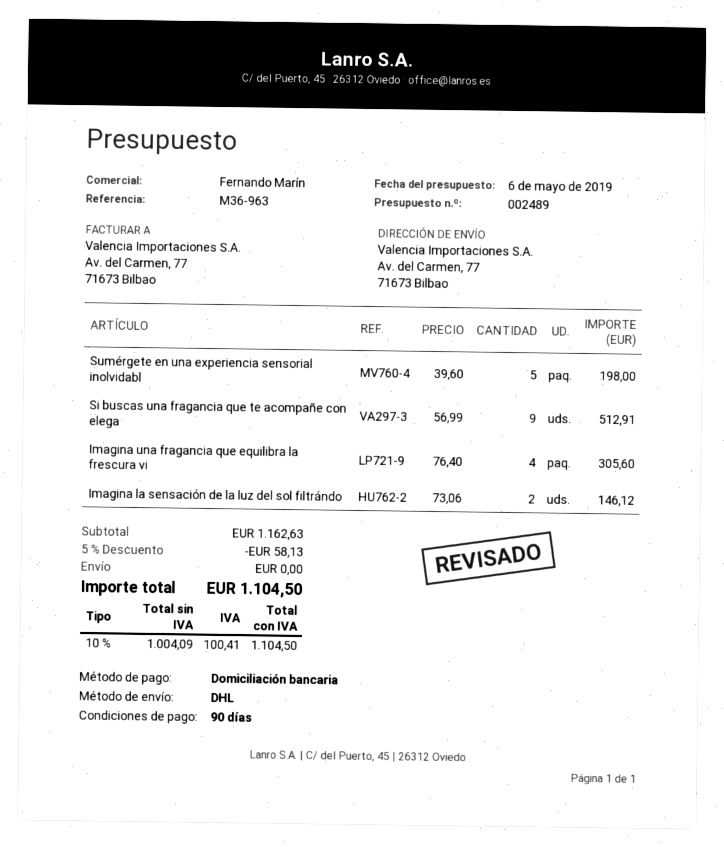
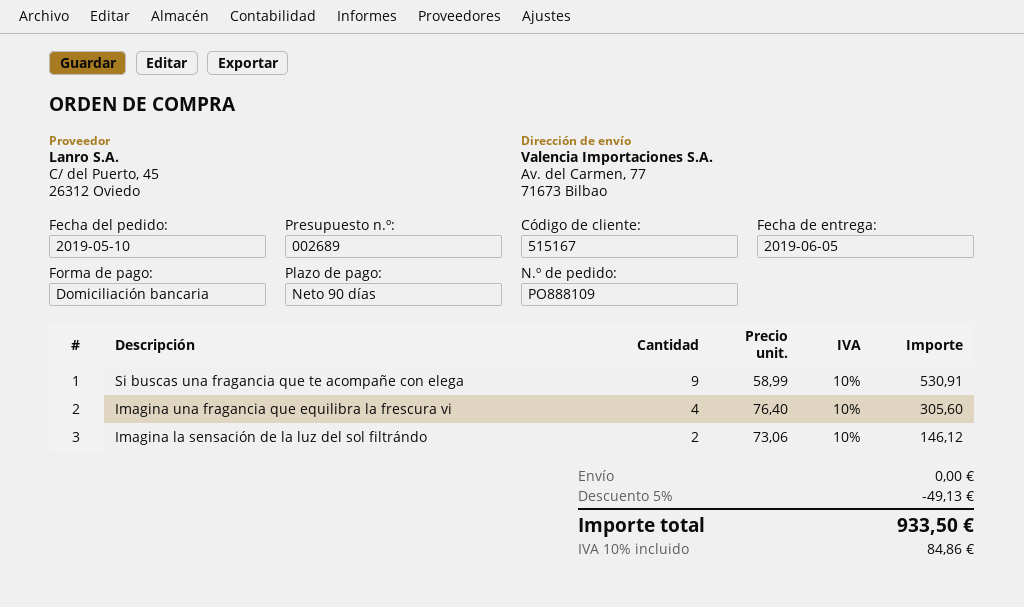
quote number: 002489 -> 002689
Sumérgete en una experiencia sensorial inolvidabl: 5 x 39.60 = 198.00 -> none
Si buscas una fragancia que te acompañe con elega: 9 x 56.99 = 512.91 -> 9 x 58.99 = 530.91
discount: 5% = 58.13 -> 5% = 49.13
tax: 10% = 100.41 -> 10% = 84.86
total: 1104.50 -> 933.50

